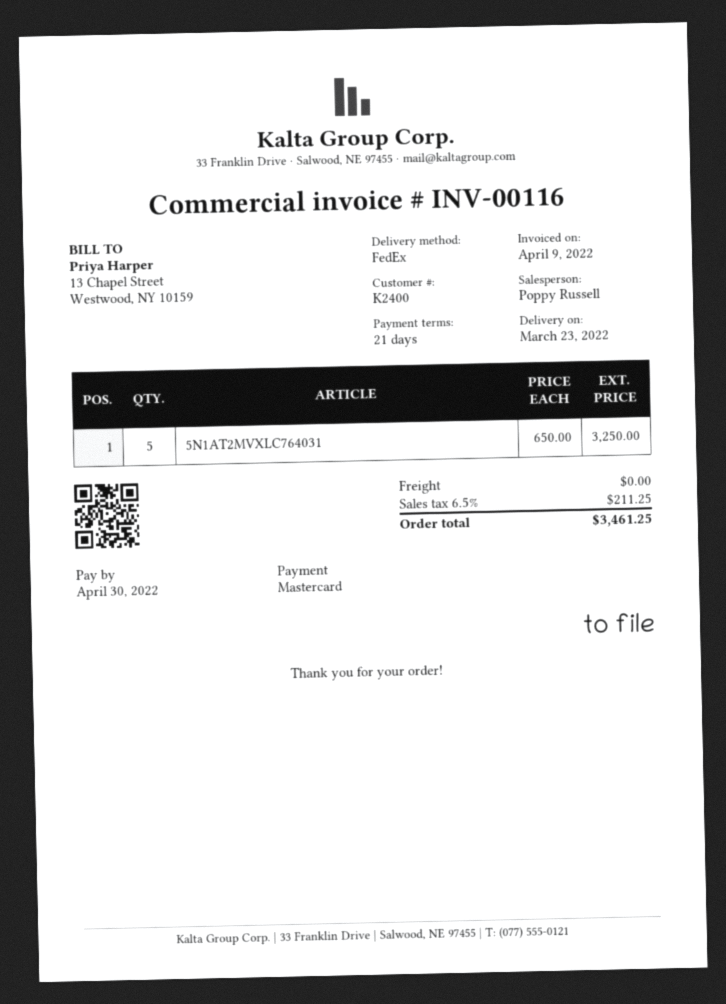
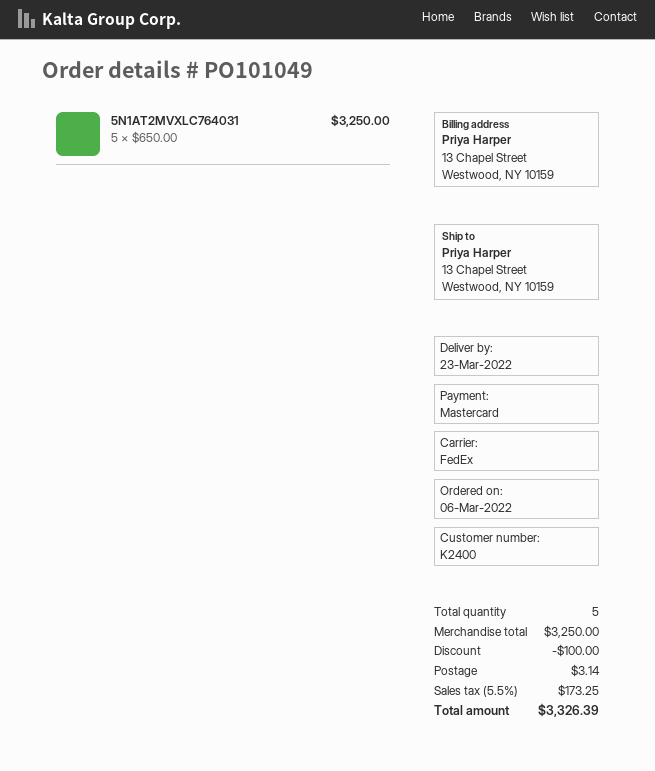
discount: none -> 100.00
shipping: 0.00 -> 3.14
tax: 6.5% = 211.25 -> 5.5% = 173.25
total: 3461.25 -> 3326.39

